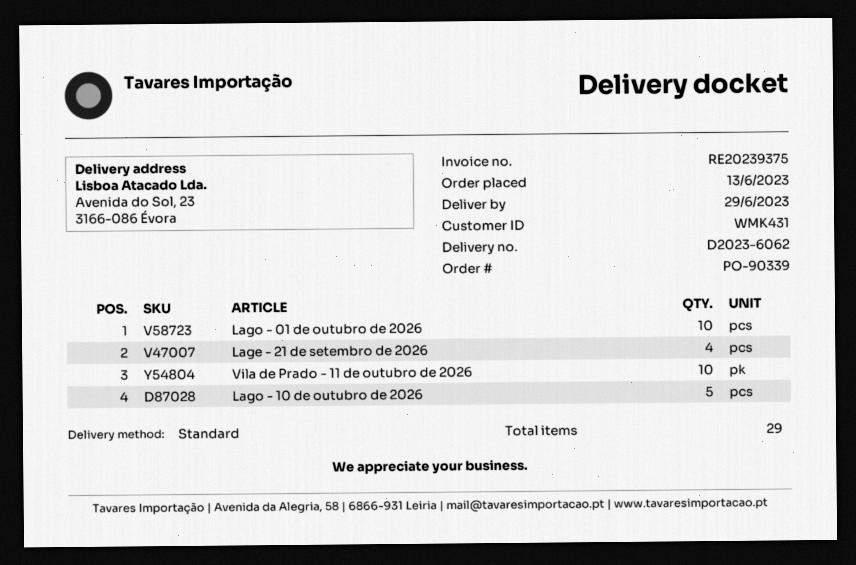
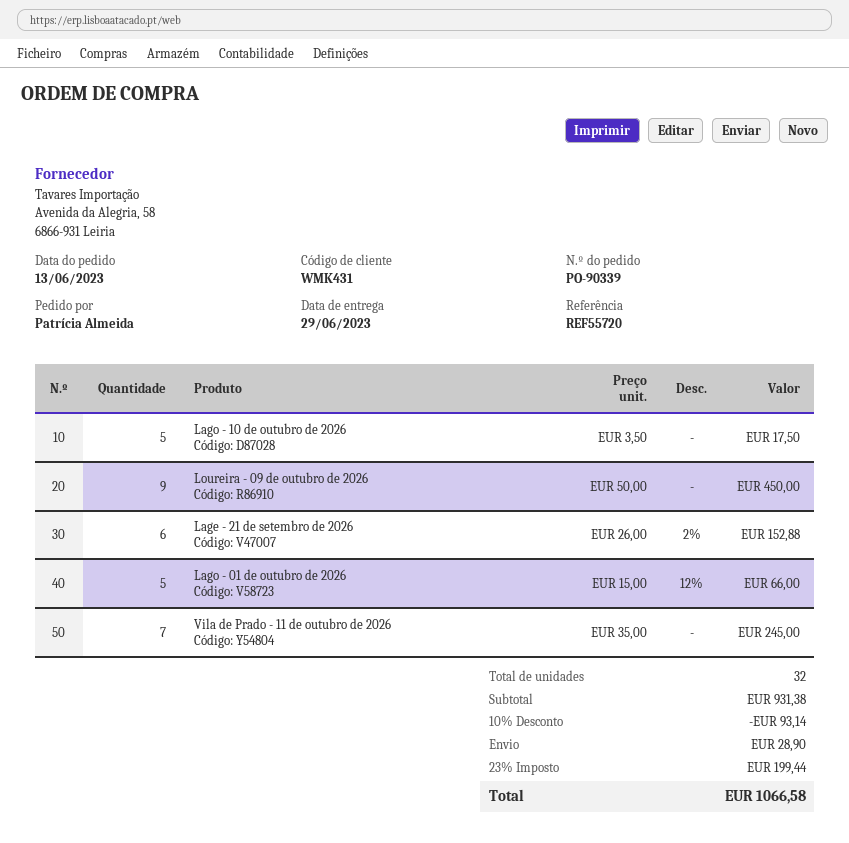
Lago - 01 de outubro de 2026: 10 -> 5
Lage - 21 de setembro de 2026: 4 -> 6
Vila de Prado - 11 de outubro de 2026: 10 -> 7
Loureira - 09 de outubro de 2026: none -> 9
total quantity: 29 -> 32

